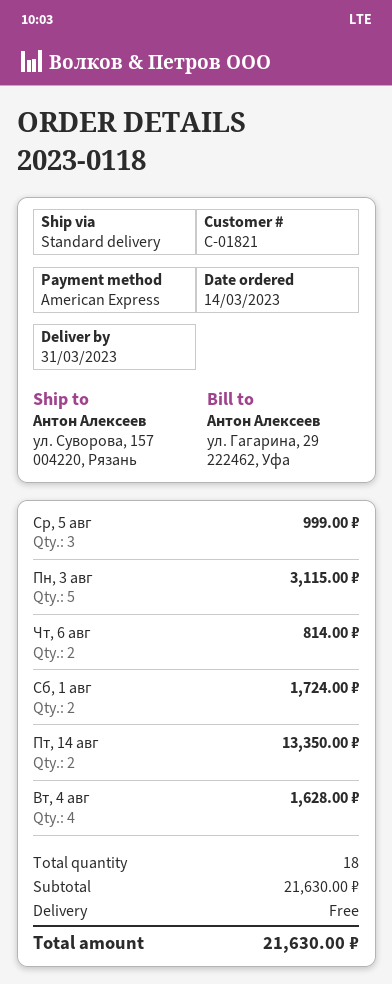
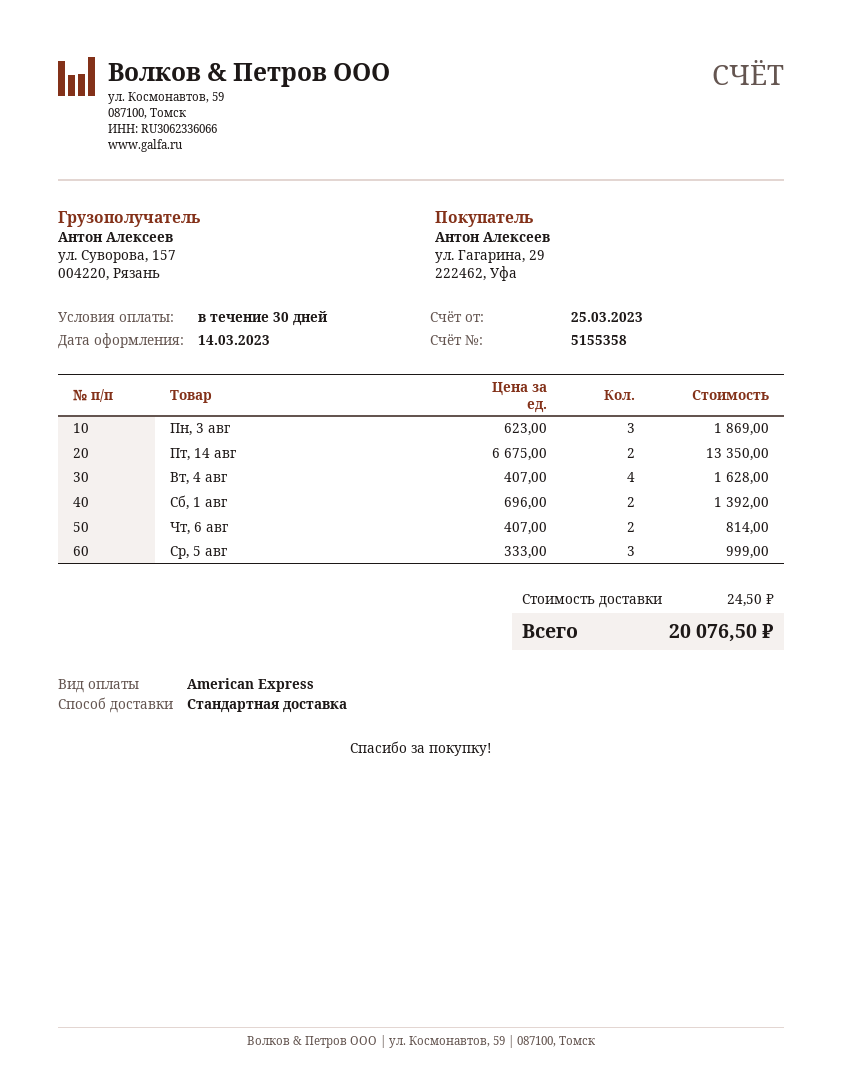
Пн, 3 авг: 5 for 3115.00 -> 3 for 1869.00
Сб, 1 авг: 2 for 1724.00 -> 2 for 1392.00
shipping: 0.00 -> 24.50
total: 21630.00 -> 20076.50

